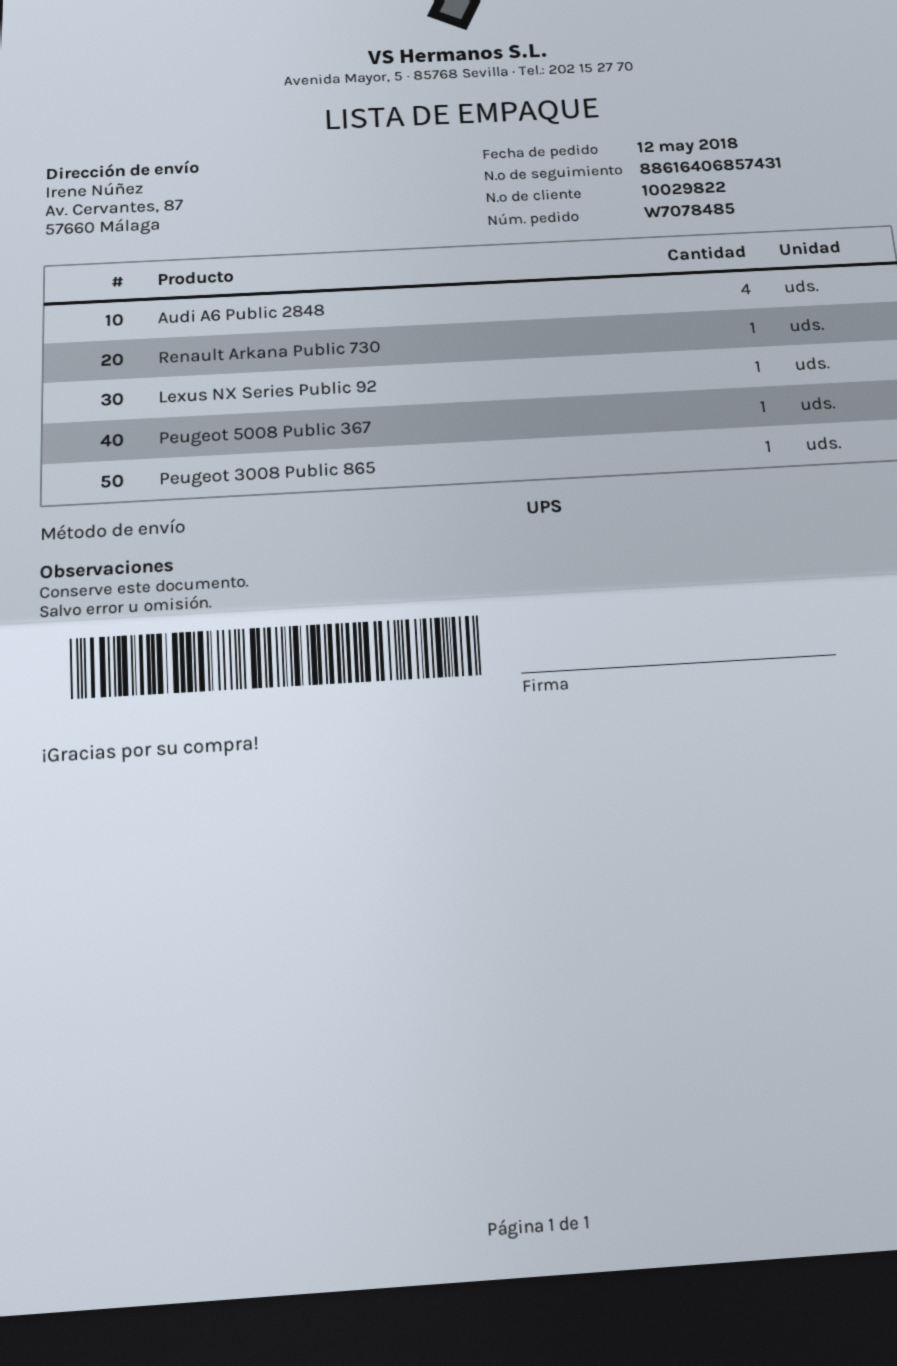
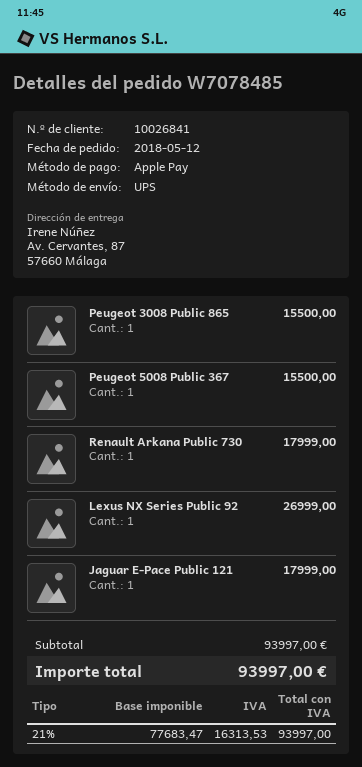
customer number: 10029822 -> 10026841
Audi A6 Public 2848: 4 -> none
Jaguar E-Pace Public 121: none -> 1

